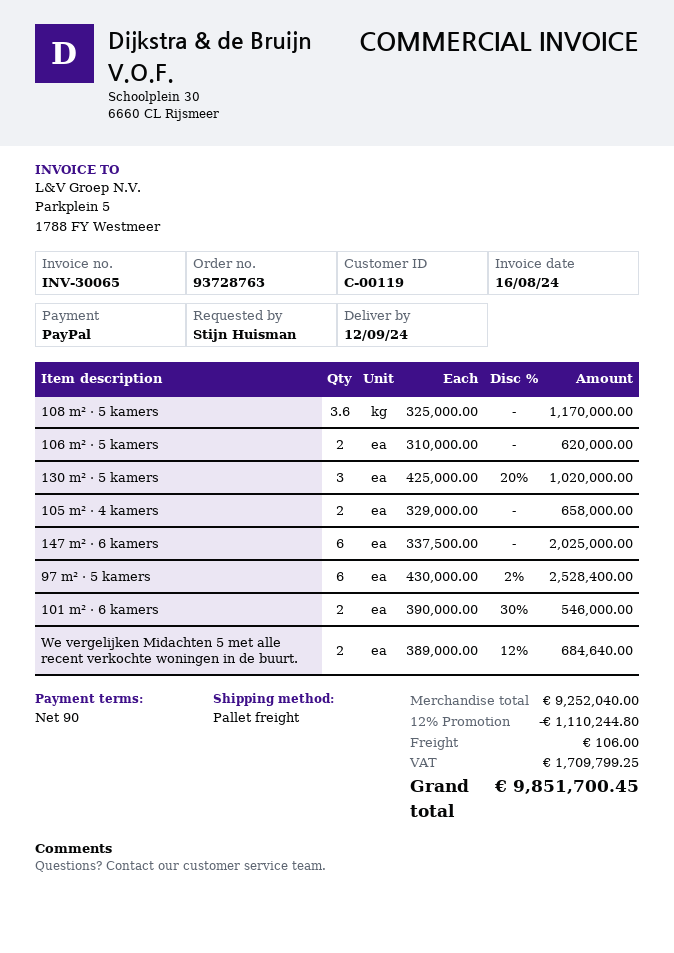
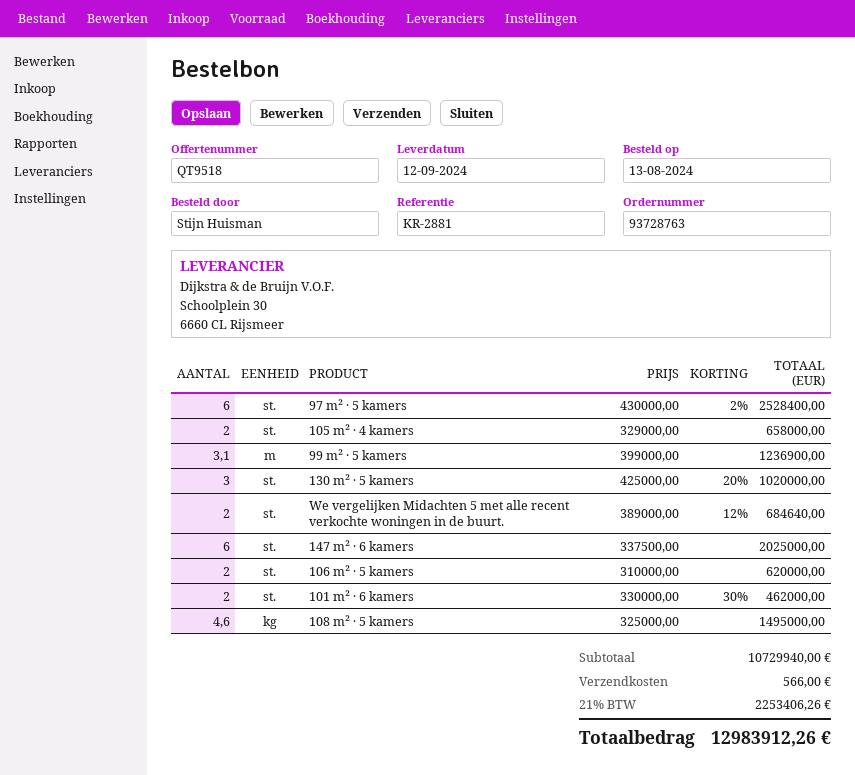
108 m² · 5 kamers: 3.6 x 325000.00 = 1170000.00 -> 4.6 x 325000.00 = 1495000.00
101 m² · 6 kamers: 2 x 390000.00 - 30% = 546000.00 -> 2 x 330000.00 - 30% = 462000.00
99 m² · 5 kamers: none -> 3.1 x 399000.00 = 1236900.00
subtotal: 9252040.00 -> 10729940.00
discount: 12% = 1110244.80 -> none
shipping: 106.00 -> 566.00
tax: 1709799.25 -> 2253406.26
total: 9851700.45 -> 12983912.26

